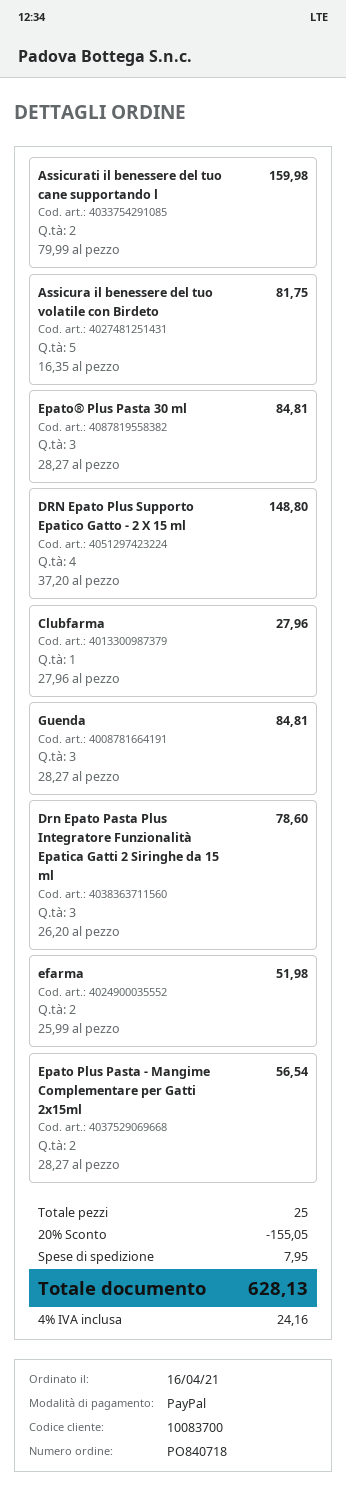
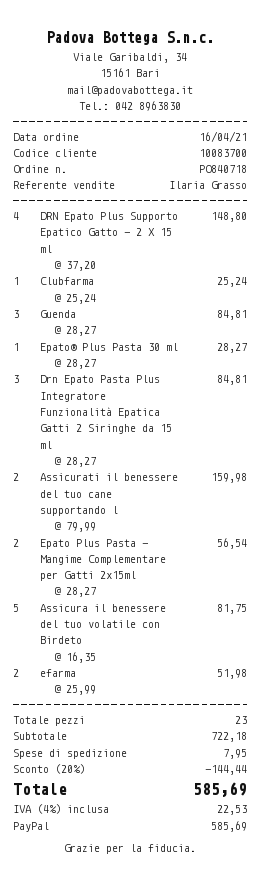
Epato® Plus Pasta 30 ml: 3 x 28.27 = 84.81 -> 1 x 28.27 = 28.27
Clubfarma: 1 x 27.96 = 27.96 -> 1 x 25.24 = 25.24
Drn Epato Pasta Plus Integratore Funzionalità Epatica Gatti 2 Siringhe da 15 ml: 3 x 26.20 = 78.60 -> 3 x 28.27 = 84.81
total quantity: 25 -> 23
discount: 20% = 155.05 -> 20% = 144.44
tax: 4% = 24.16 -> 4% = 22.53
total: 628.13 -> 585.69

